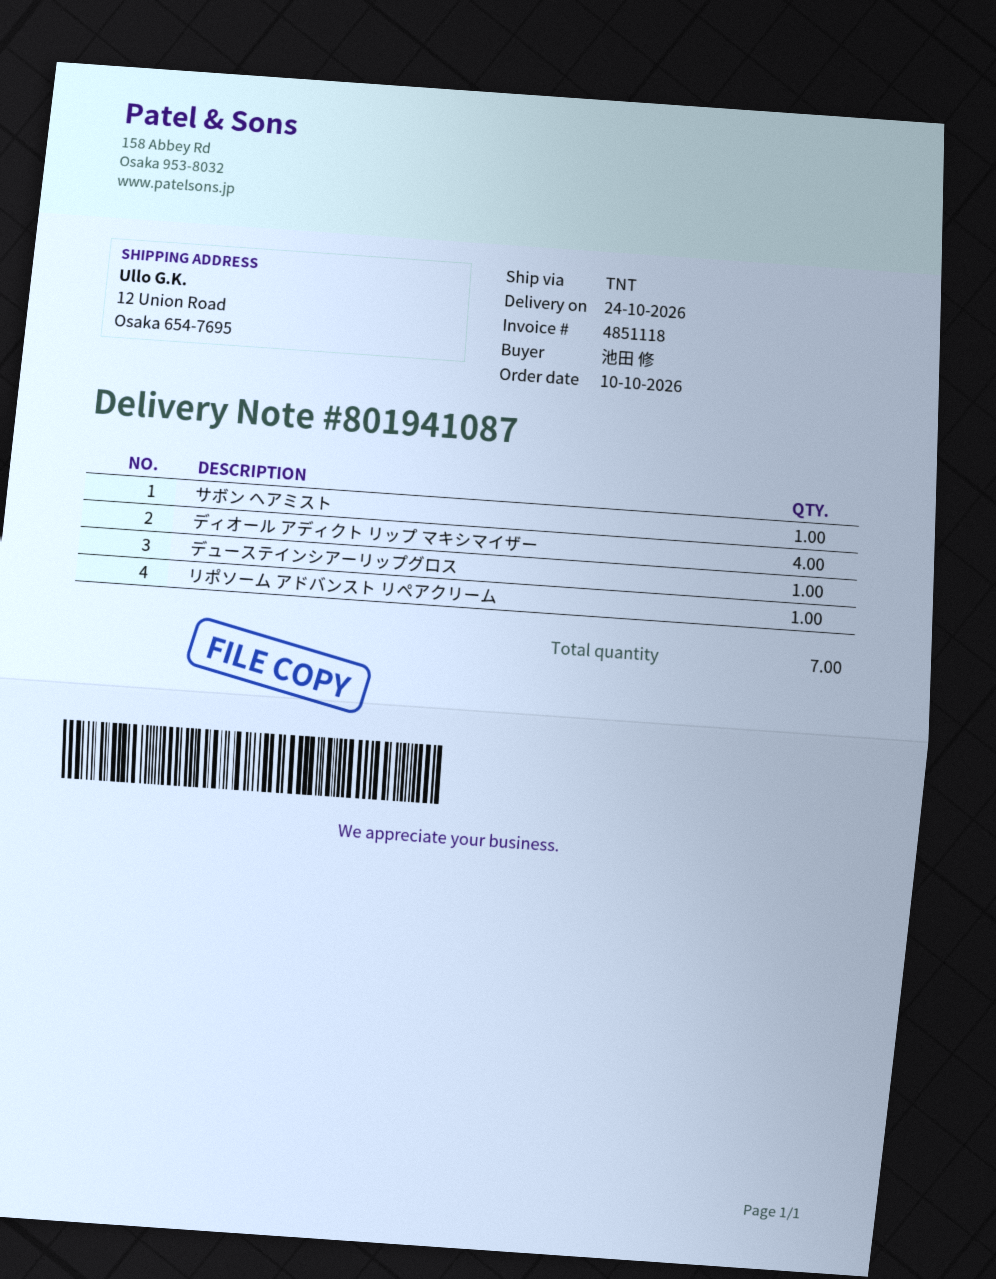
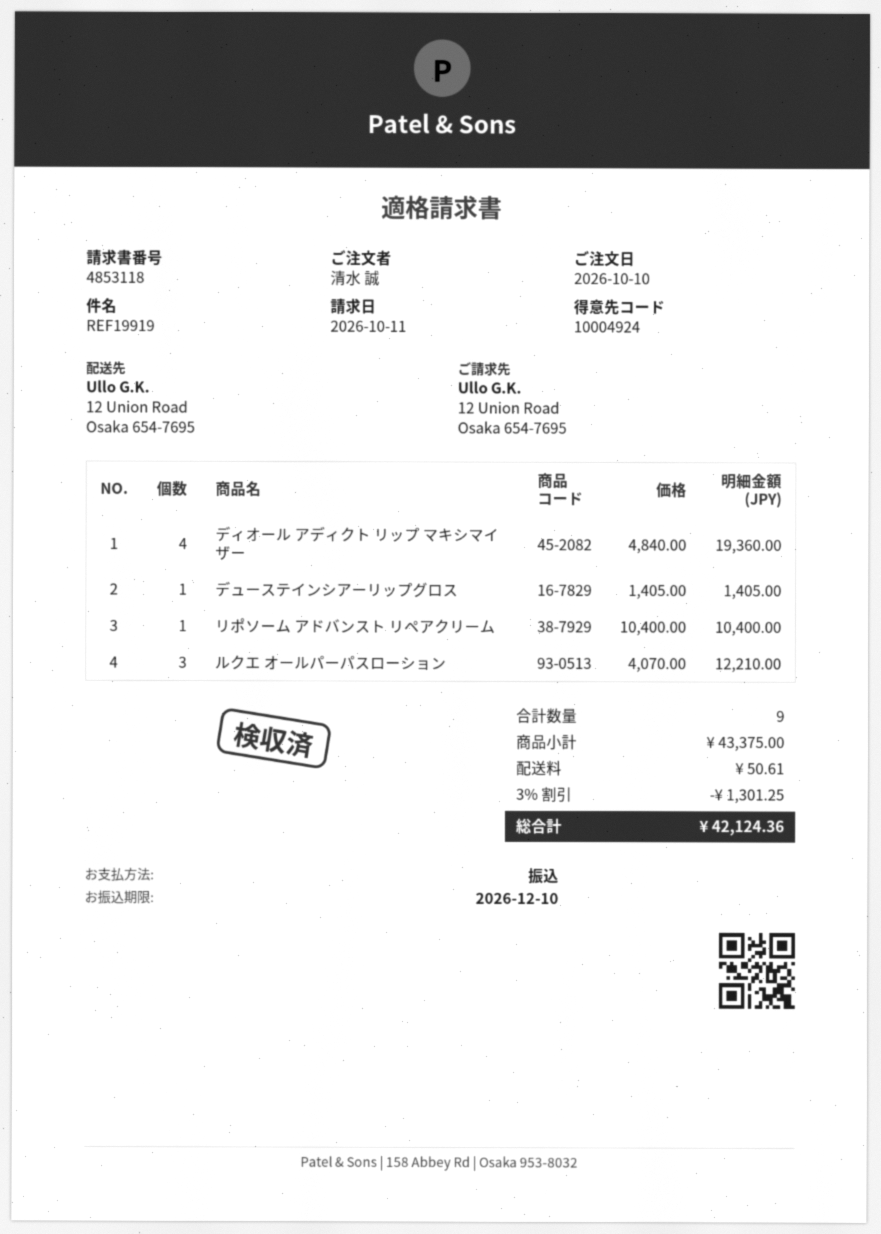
invoice number: 4851118 -> 4853118
ordered by: 池田 修 -> 清水 誠
サボン ヘアミスト: 1 -> none
ルクエ オールパーパスローション: none -> 3
total quantity: 7 -> 9

